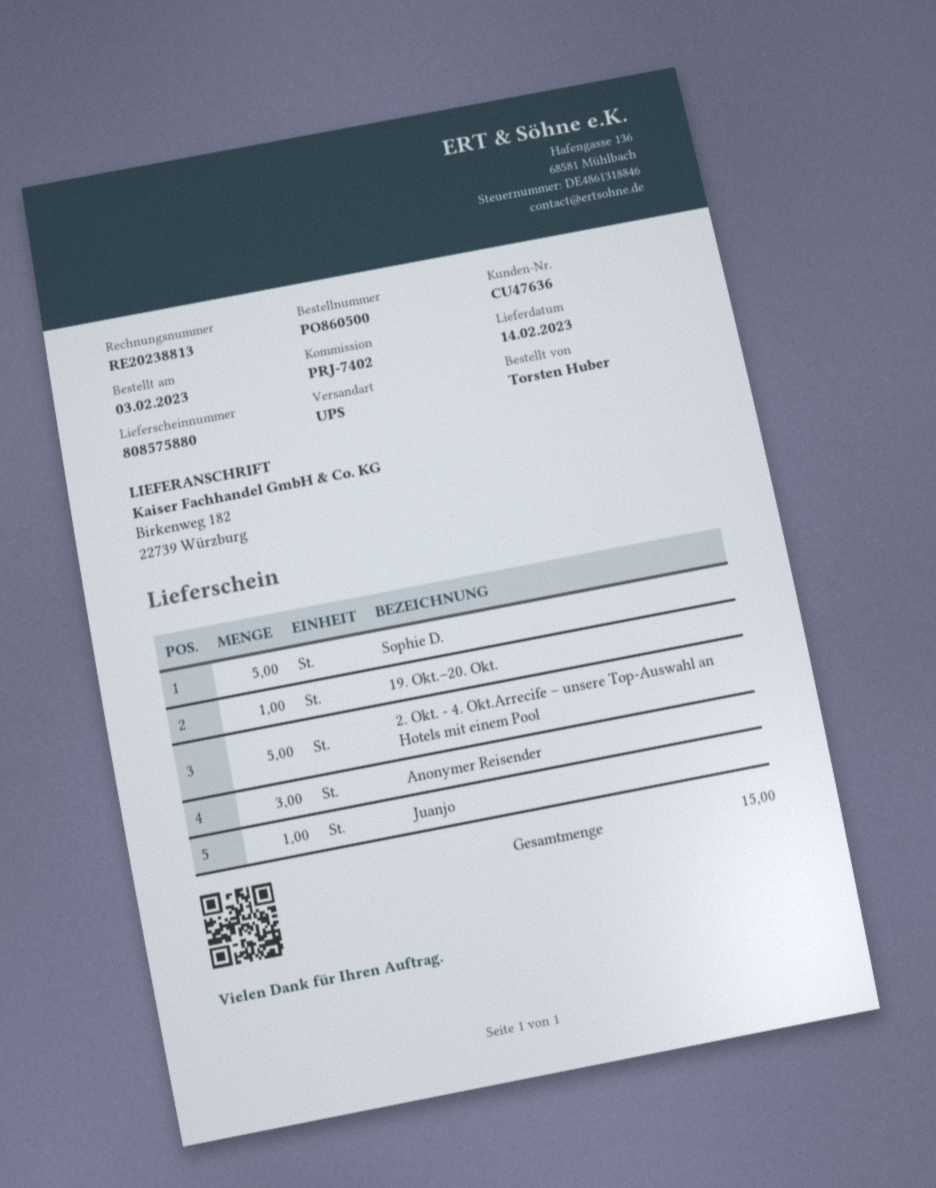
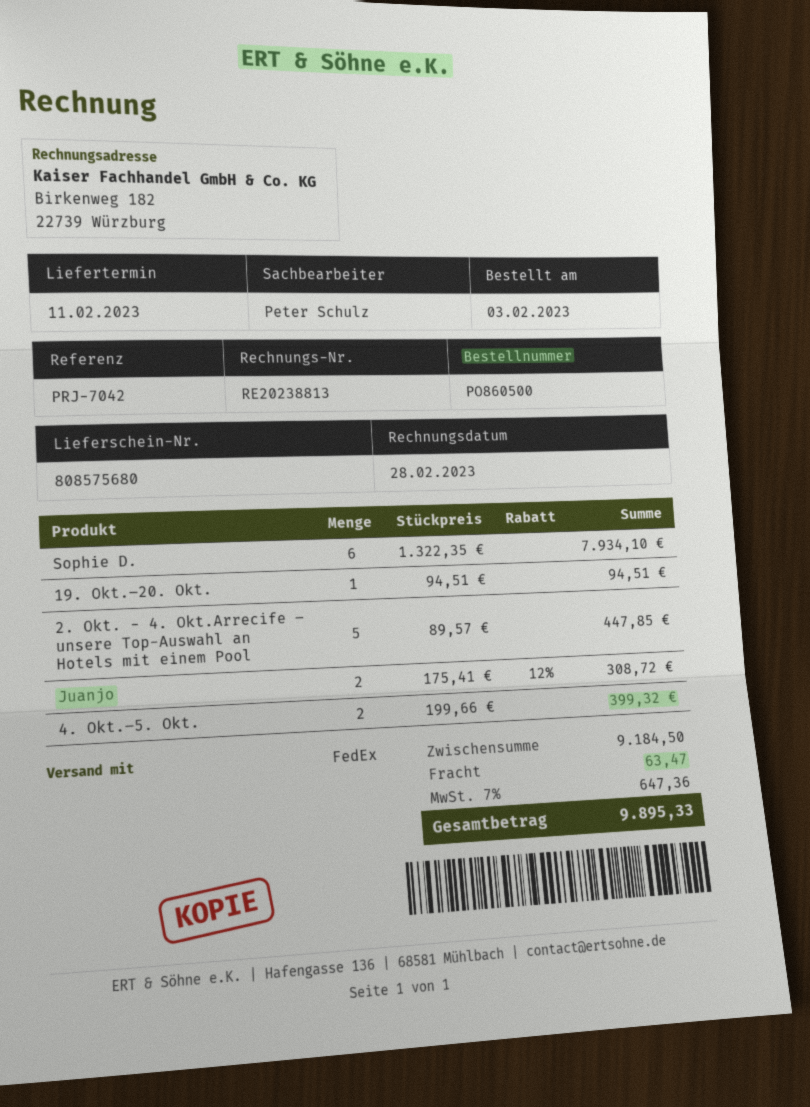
delivery note number: 808575880 -> 808575680
delivery date: 2023-02-14 -> 2023-02-11
reference: PRJ-7402 -> PRJ-7042
shipping method: UPS -> FedEx
Sophie D.: 5 -> 6
Anonymer Reisender: 3 -> none
Juanjo: 1 -> 2
4. Okt.–5. Okt.: none -> 2

